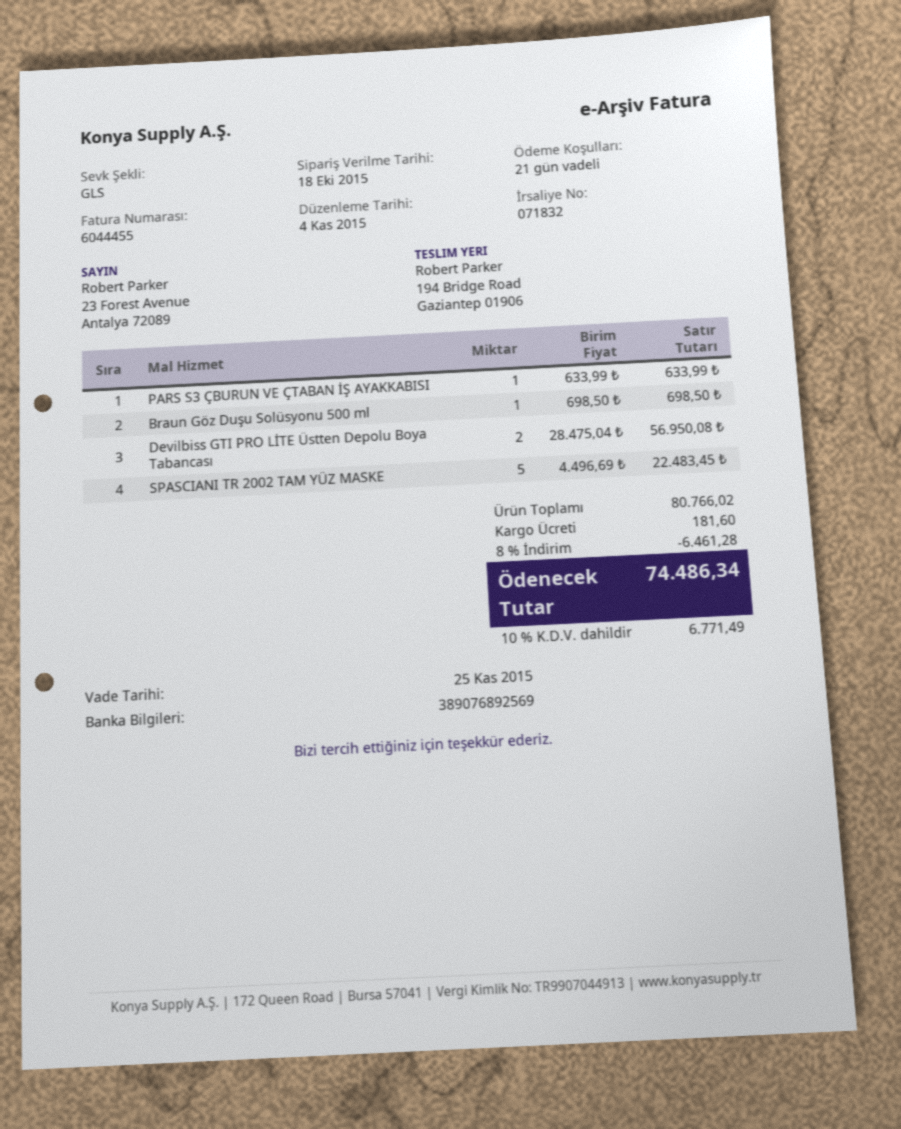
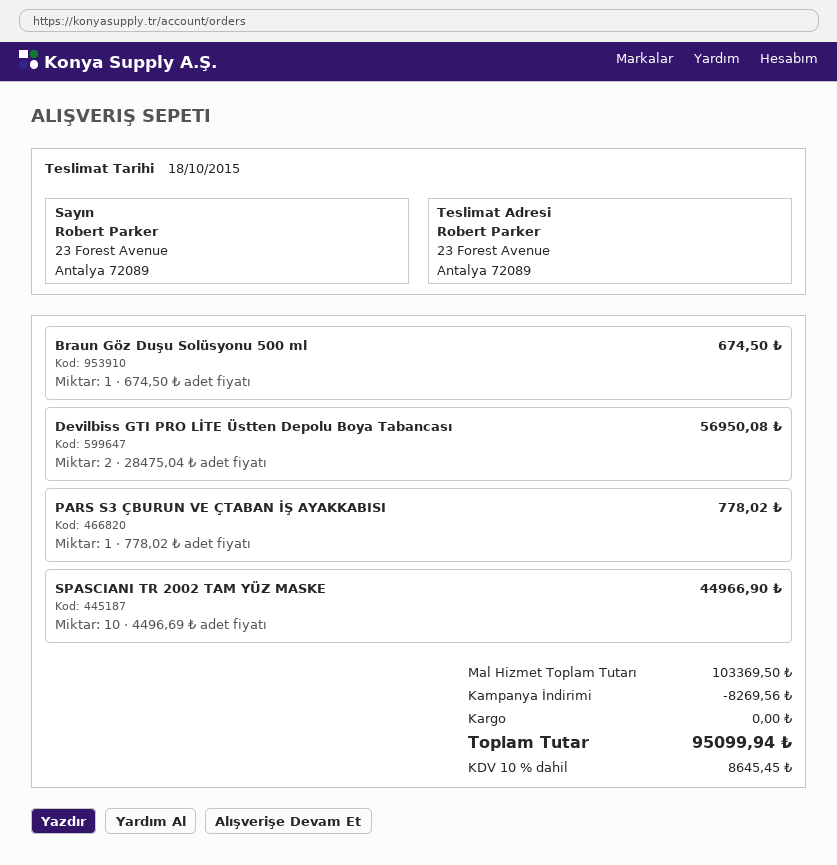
ship to: 194 Bridge Road, Gaziantep 01906 -> 23 Forest Avenue, Antalya 72089
PARS S3 ÇBURUN VE ÇTABAN İŞ AYAKKABISI: 1 x 633.99 = 633.99 -> 1 x 778.02 = 778.02
Braun Göz Duşu Solüsyonu 500 ml: 1 x 698.50 = 698.50 -> 1 x 674.50 = 674.50
SPASCIANI TR 2002 TAM YÜZ MASKE: 5 x 4496.69 = 22483.45 -> 10 x 4496.69 = 44966.90
subtotal: 80766.02 -> 103369.50
discount: 6461.28 -> 8269.56
shipping: 181.60 -> 0.00
tax: 10% = 6771.49 -> 10% = 8645.45
total: 74486.34 -> 95099.94

